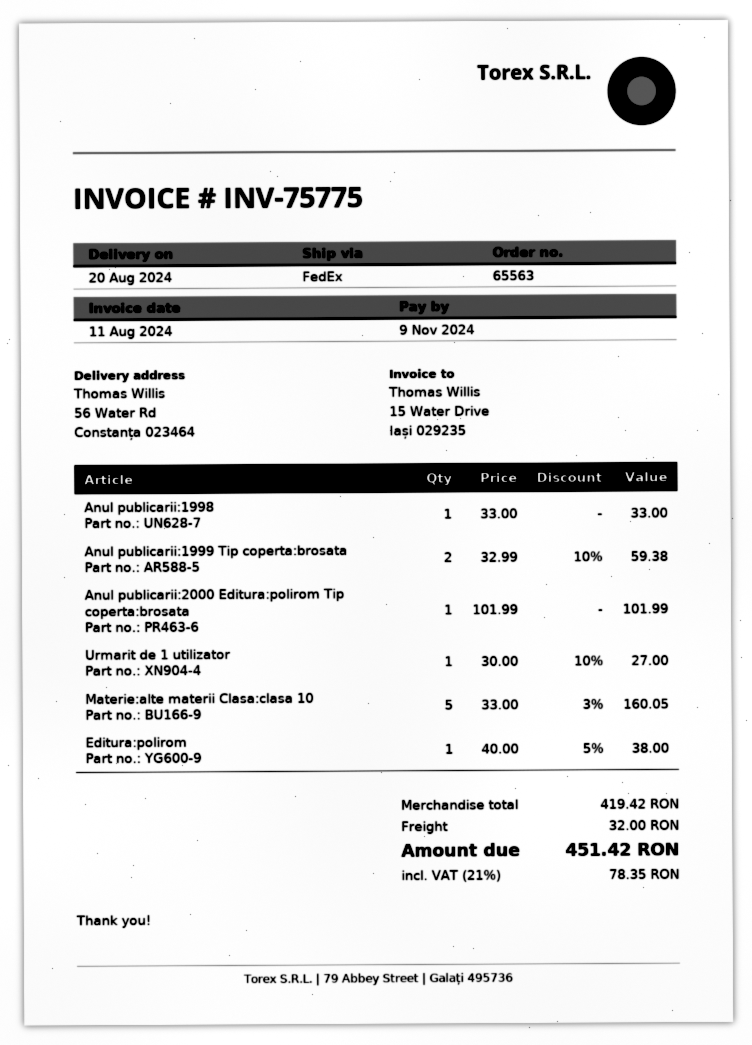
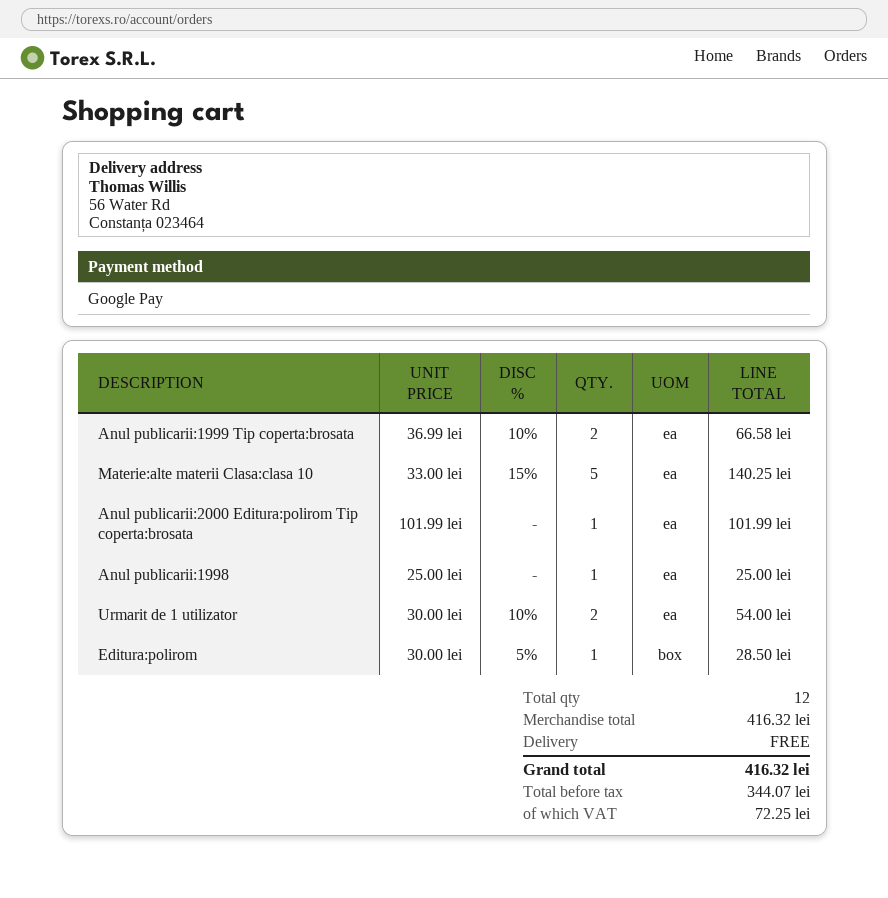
Anul publicarii:1998: 1 x 33.00 = 33.00 -> 1 x 25.00 = 25.00
Anul publicarii:1999 Tip coperta:brosata: 2 x 32.99 - 10% = 59.38 -> 2 x 36.99 - 10% = 66.58
Urmarit de 1 utilizator: 1 x 30.00 - 10% = 27.00 -> 2 x 30.00 - 10% = 54.00
Materie:alte materii Clasa:clasa 10: 5 x 33.00 - 3% = 160.05 -> 5 x 33.00 - 15% = 140.25
Editura:polirom: 1 x 40.00 - 5% = 38.00 -> 1 x 30.00 - 5% = 28.50
subtotal: 419.42 -> 416.32
shipping: 32.00 -> 0.00
tax: 78.35 -> 72.25
total: 451.42 -> 416.32

